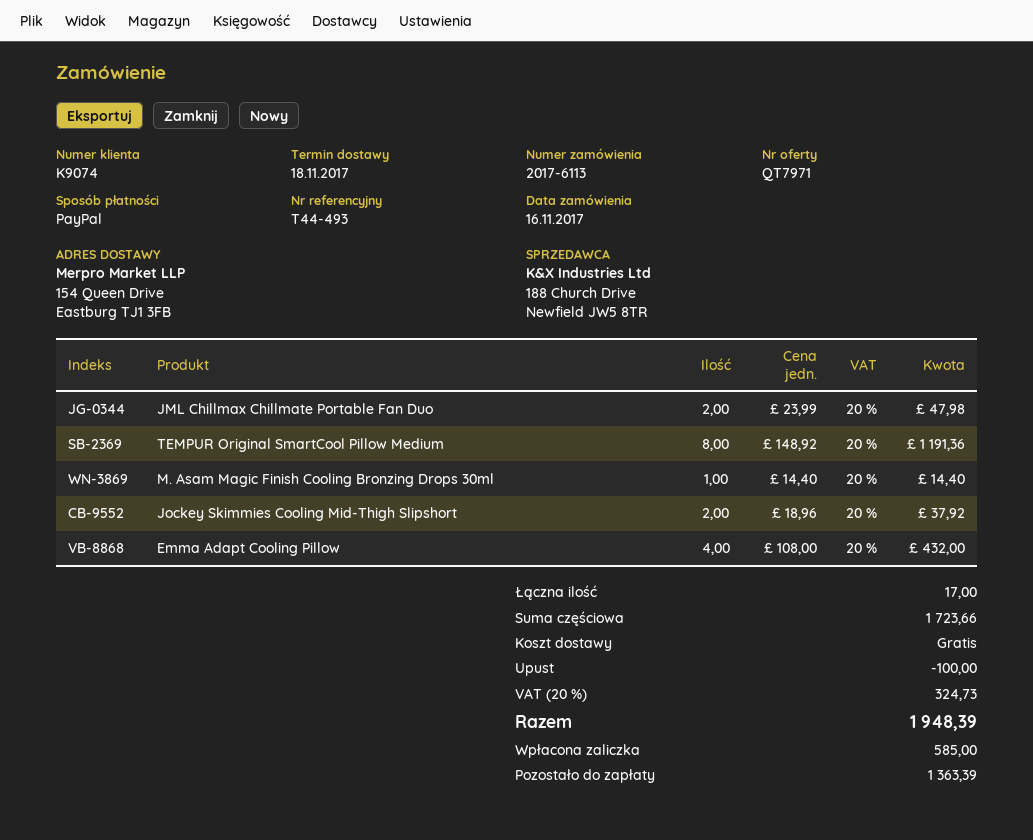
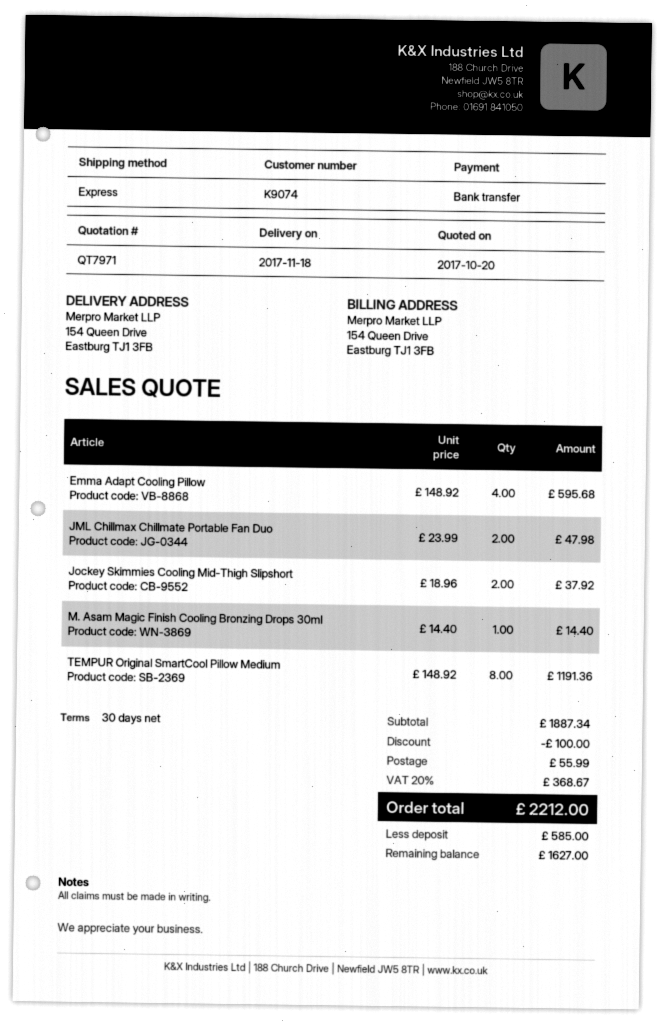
payment method: PayPal -> bank transfer
Emma Adapt Cooling Pillow: 4 x 108.00 = 432.00 -> 4 x 148.92 = 595.68
subtotal: 1723.66 -> 1887.34
shipping: 0.00 -> 55.99
tax: 20% = 324.73 -> 20% = 368.67
total: 1948.39 -> 2212.00
balance: 1363.39 -> 1627.00

